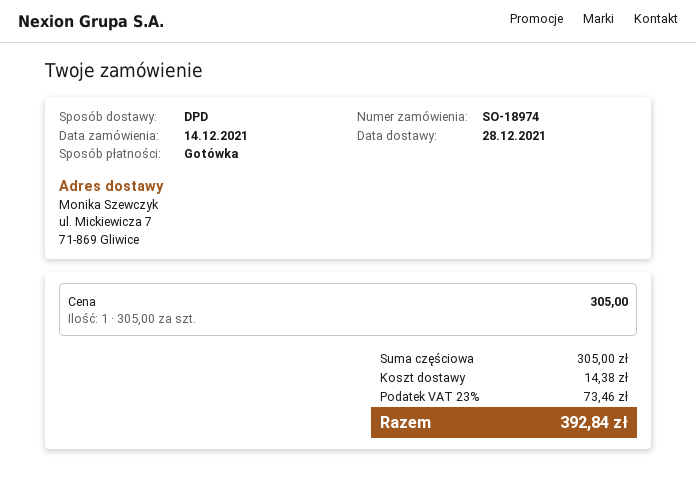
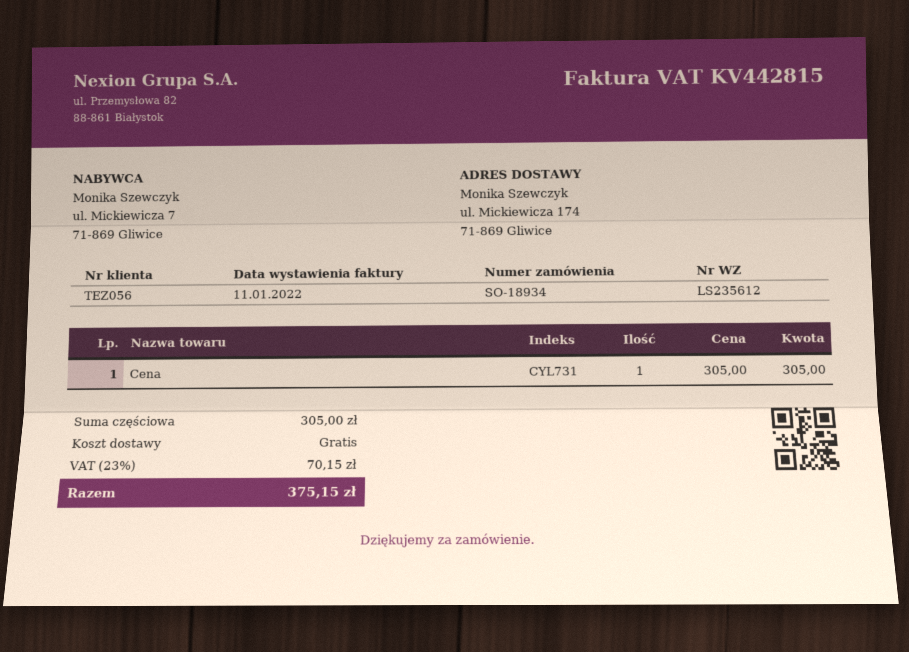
order number: SO-18974 -> SO-18934
ship to: ul. Mickiewicza 7, 71-869 Gliwice -> ul. Mickiewicza 174, 71-869 Gliwice
shipping: 14.38 -> 0.00
tax: 23% = 73.46 -> 23% = 70.15
total: 392.84 -> 375.15

